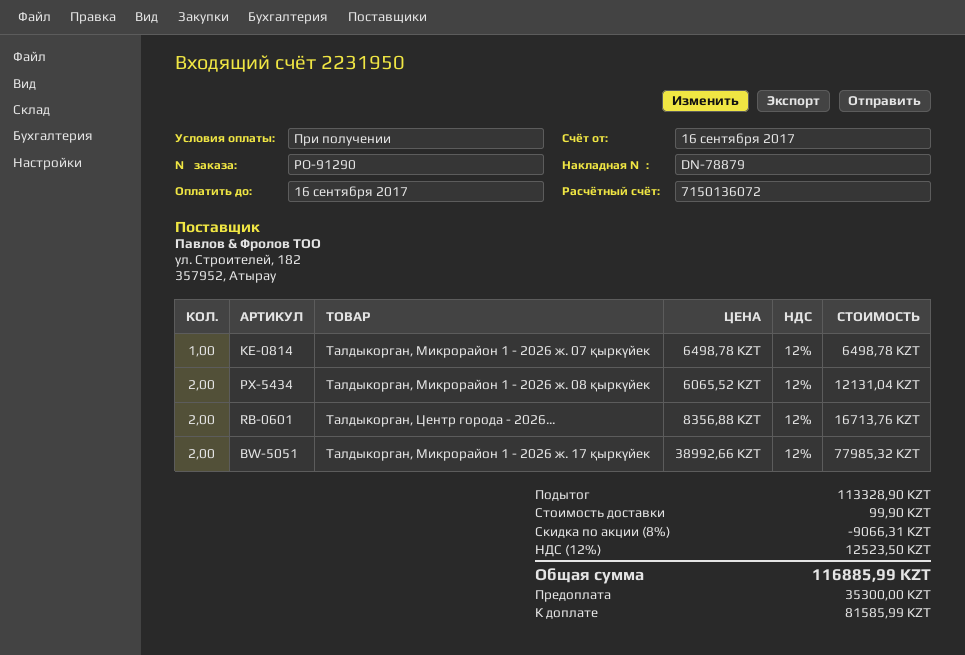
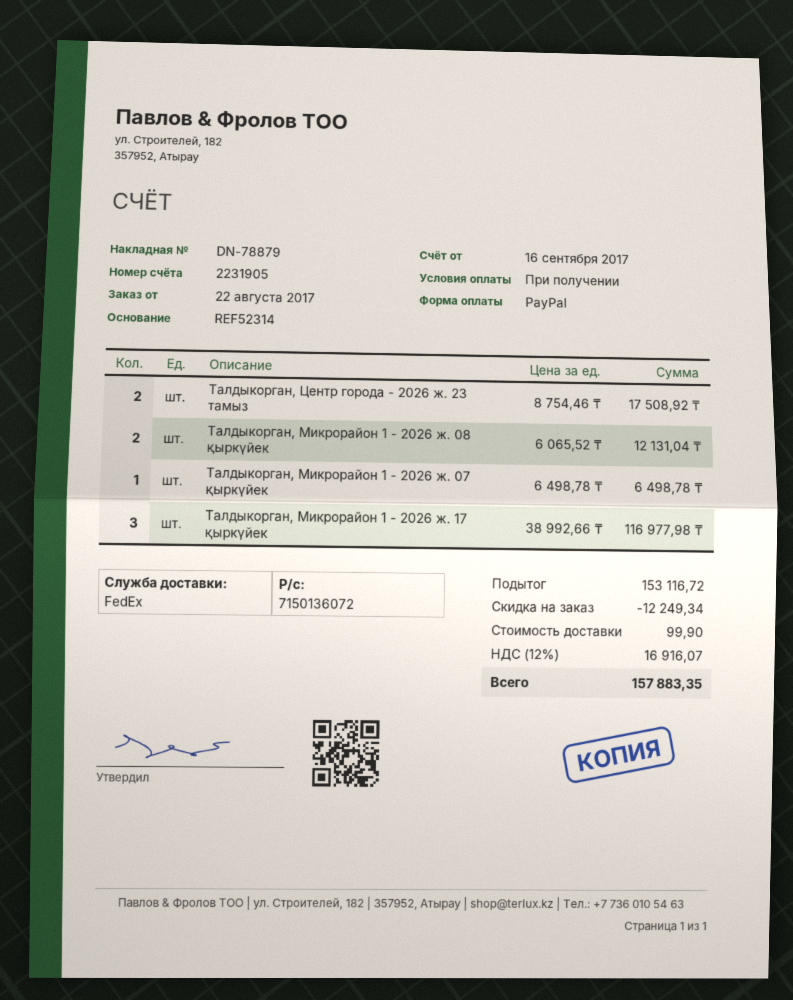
invoice number: 2231950 -> 2231905
Талдыкорган, Центр города - 2026...: 2 x 8356.88 = 16713.76 -> 2 x 8754.46 = 17508.92
Талдыкорган, Микрорайон 1 - 2026 ж. 17 қыркүйек: 2 x 38992.66 = 77985.32 -> 3 x 38992.66 = 116977.98
subtotal: 113328.90 -> 153116.72
discount: 9066.31 -> 12249.34
tax: 12% = 12523.50 -> 12% = 16916.07
total: 116885.99 -> 157883.35

